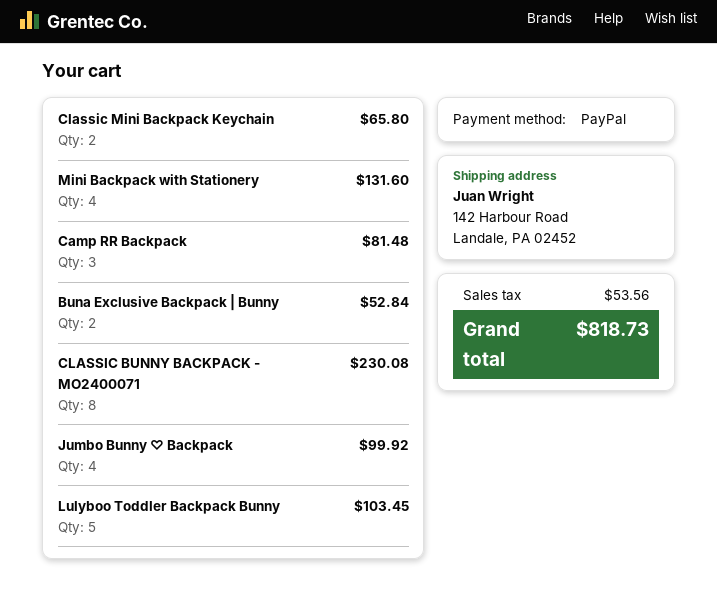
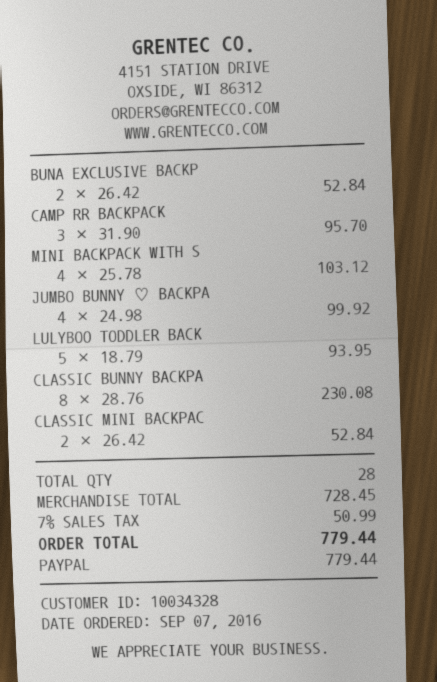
Classic Mini Backpack Keychain: 2 for 65.80 -> 2 for 52.84
Mini Backpack with Stationery: 4 for 131.60 -> 4 for 103.12
Camp RR Backpack: 3 for 81.48 -> 3 for 95.70
Lulyboo Toddler Backpack Bunny: 5 for 103.45 -> 5 for 93.95
tax: 53.56 -> 50.99
total: 818.73 -> 779.44

